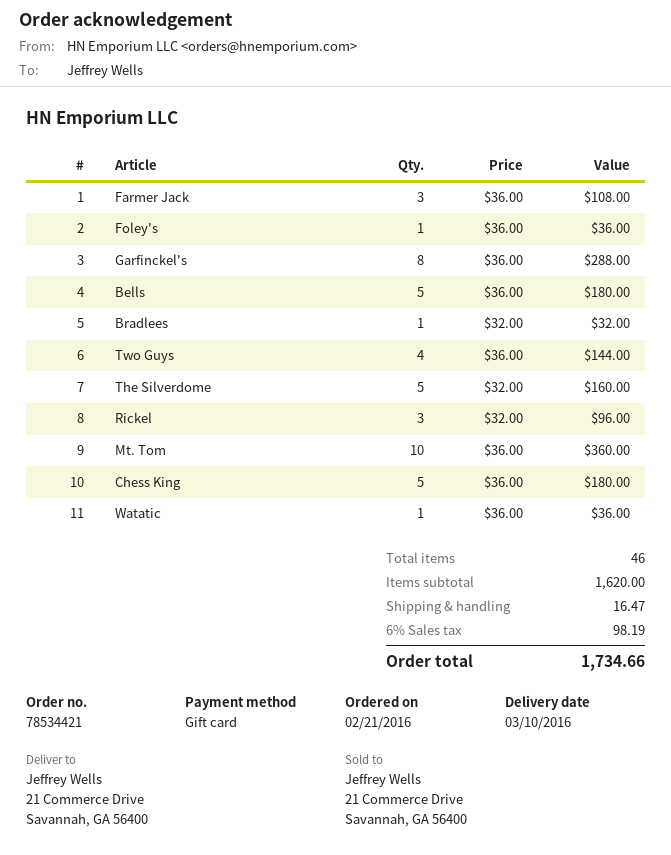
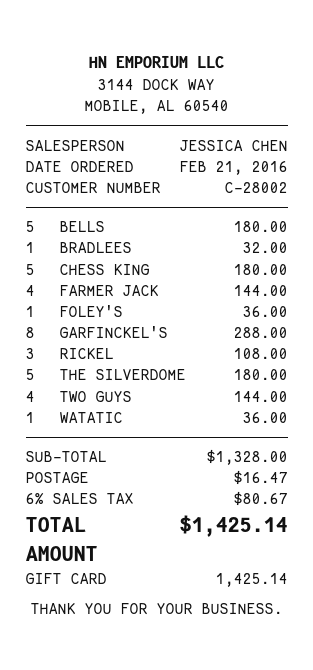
Farmer Jack: 3 for 108.00 -> 4 for 144.00
The Silverdome: 5 for 160.00 -> 5 for 180.00
Rickel: 3 for 96.00 -> 3 for 108.00
Mt. Tom: 10 for 360.00 -> none
subtotal: 1620.00 -> 1328.00
tax: 6% = 98.19 -> 6% = 80.67
total: 1734.66 -> 1425.14

